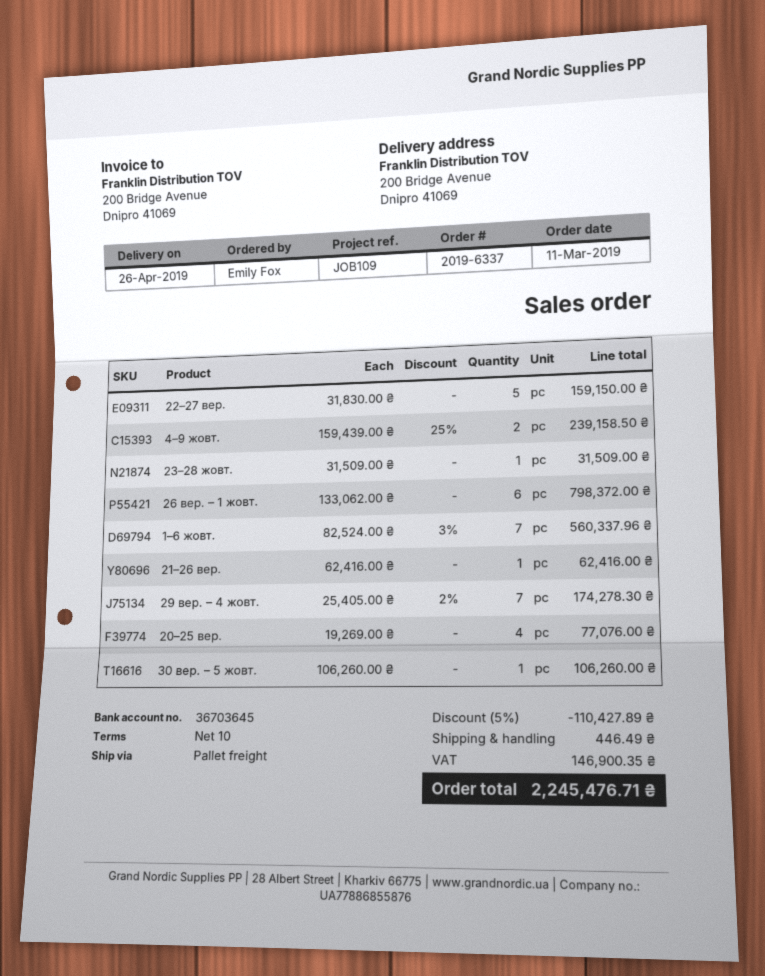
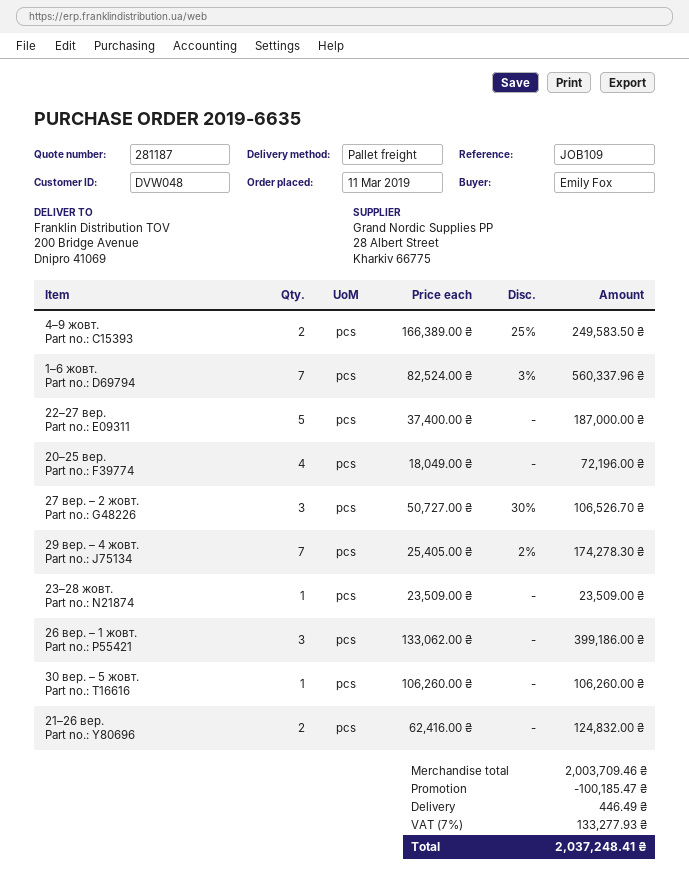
order number: 2019-6337 -> 2019-6635
22–27 вер.: 5 x 31830.00 = 159150.00 -> 5 x 37400.00 = 187000.00
4–9 жовт.: 2 x 159439.00 - 25% = 239158.50 -> 2 x 166389.00 - 25% = 249583.50
23–28 жовт.: 1 x 31509.00 = 31509.00 -> 1 x 23509.00 = 23509.00
26 вер. – 1 жовт.: 6 x 133062.00 = 798372.00 -> 3 x 133062.00 = 399186.00
21–26 вер.: 1 x 62416.00 = 62416.00 -> 2 x 62416.00 = 124832.00
20–25 вер.: 4 x 19269.00 = 77076.00 -> 4 x 18049.00 = 72196.00
27 вер. – 2 жовт.: none -> 3 x 50727.00 - 30% = 106526.70
discount: 110427.89 -> 100185.47
tax: 146900.35 -> 133277.93
total: 2245476.71 -> 2037248.41

